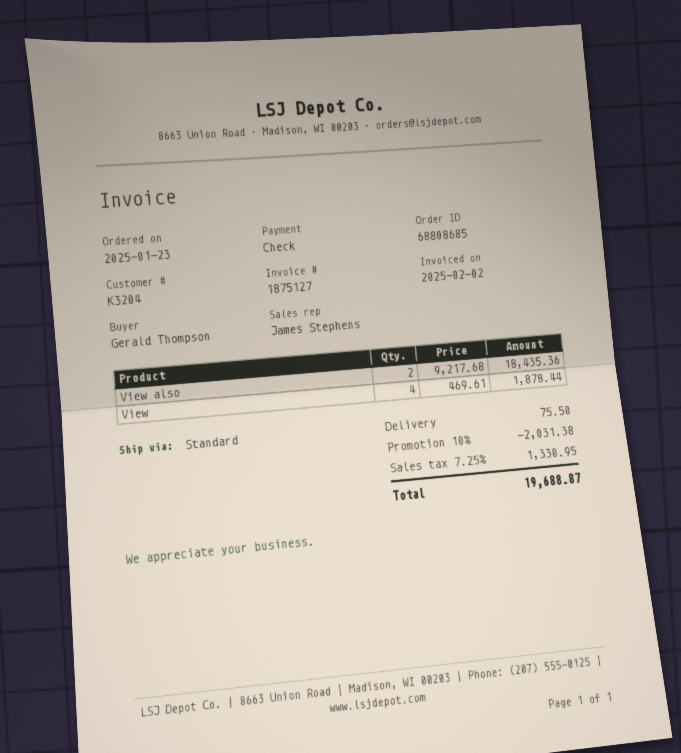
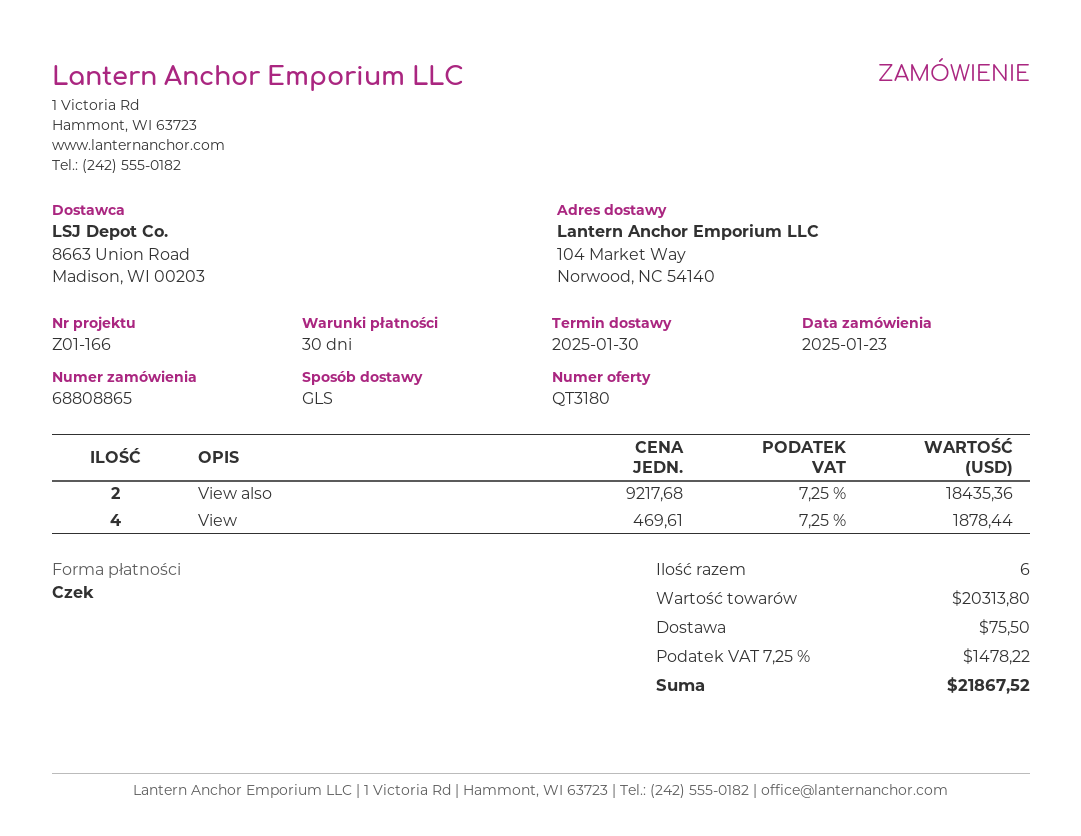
order number: 68808685 -> 68808865
shipping method: standard -> GLS
discount: 10% = 2031.38 -> none
tax: 7.25% = 1330.95 -> 7.25% = 1478.22
total: 19688.87 -> 21867.52

